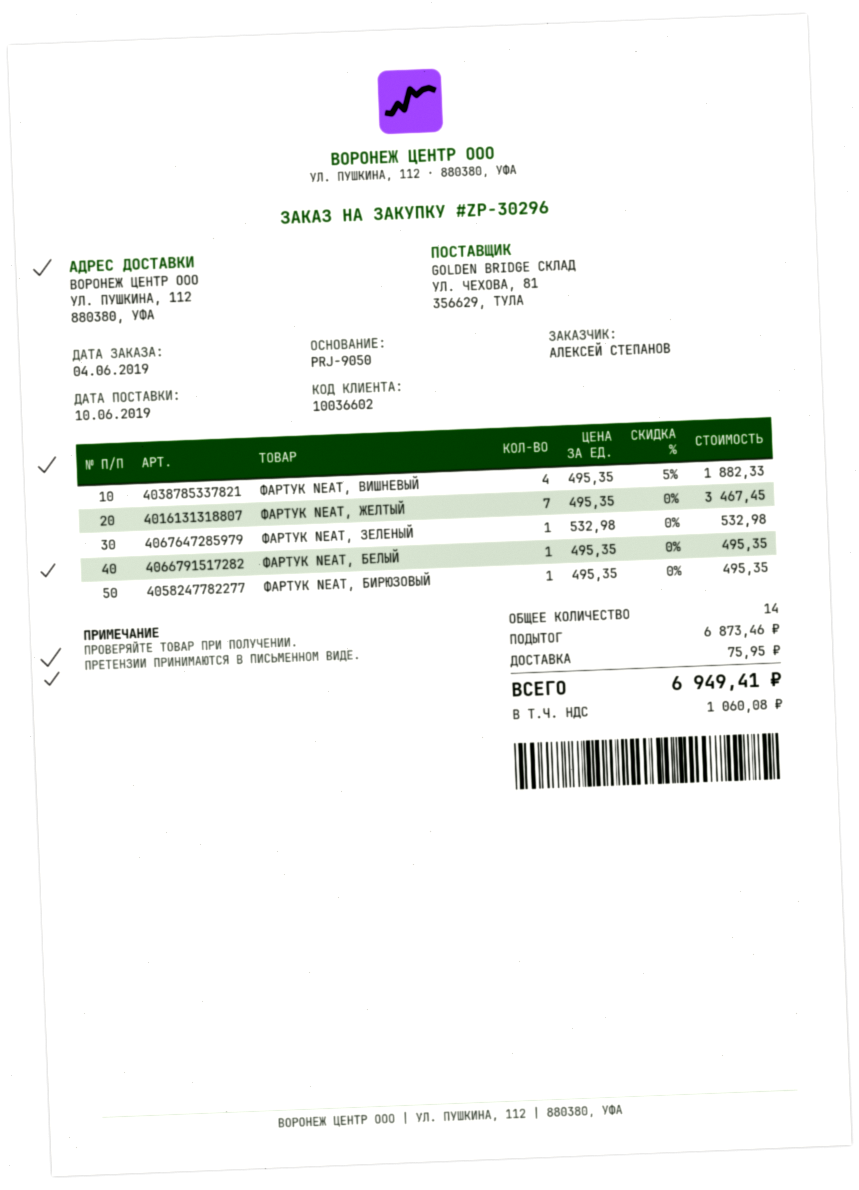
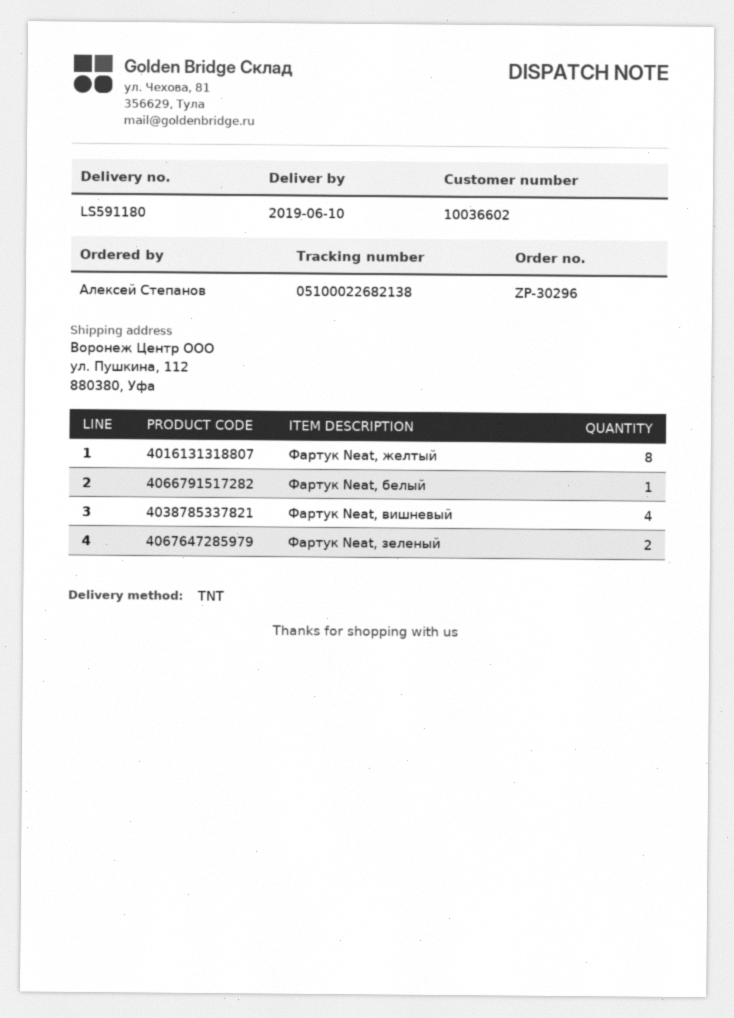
ФАРТУК NEAT, ЖЕЛТЫЙ: 7 -> 8
ФАРТУК NEAT, ЗЕЛЕНЫЙ: 1 -> 2
ФАРТУК NEAT, БИРЮЗОВЫЙ: 1 -> none

